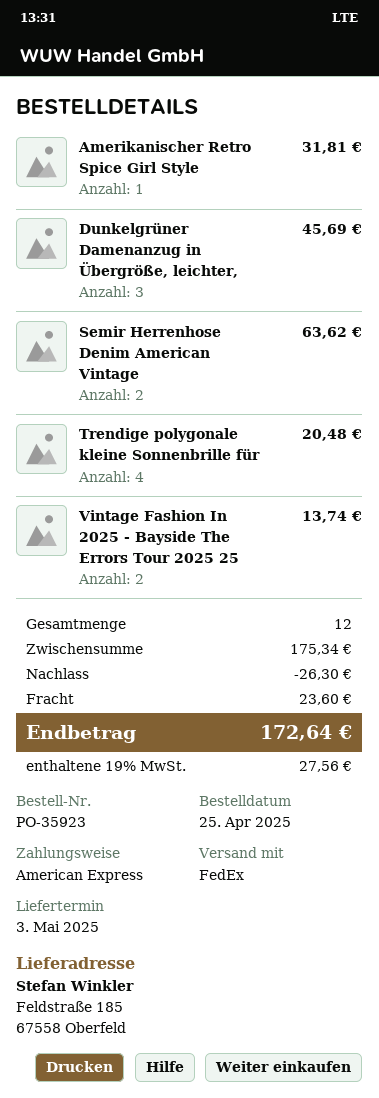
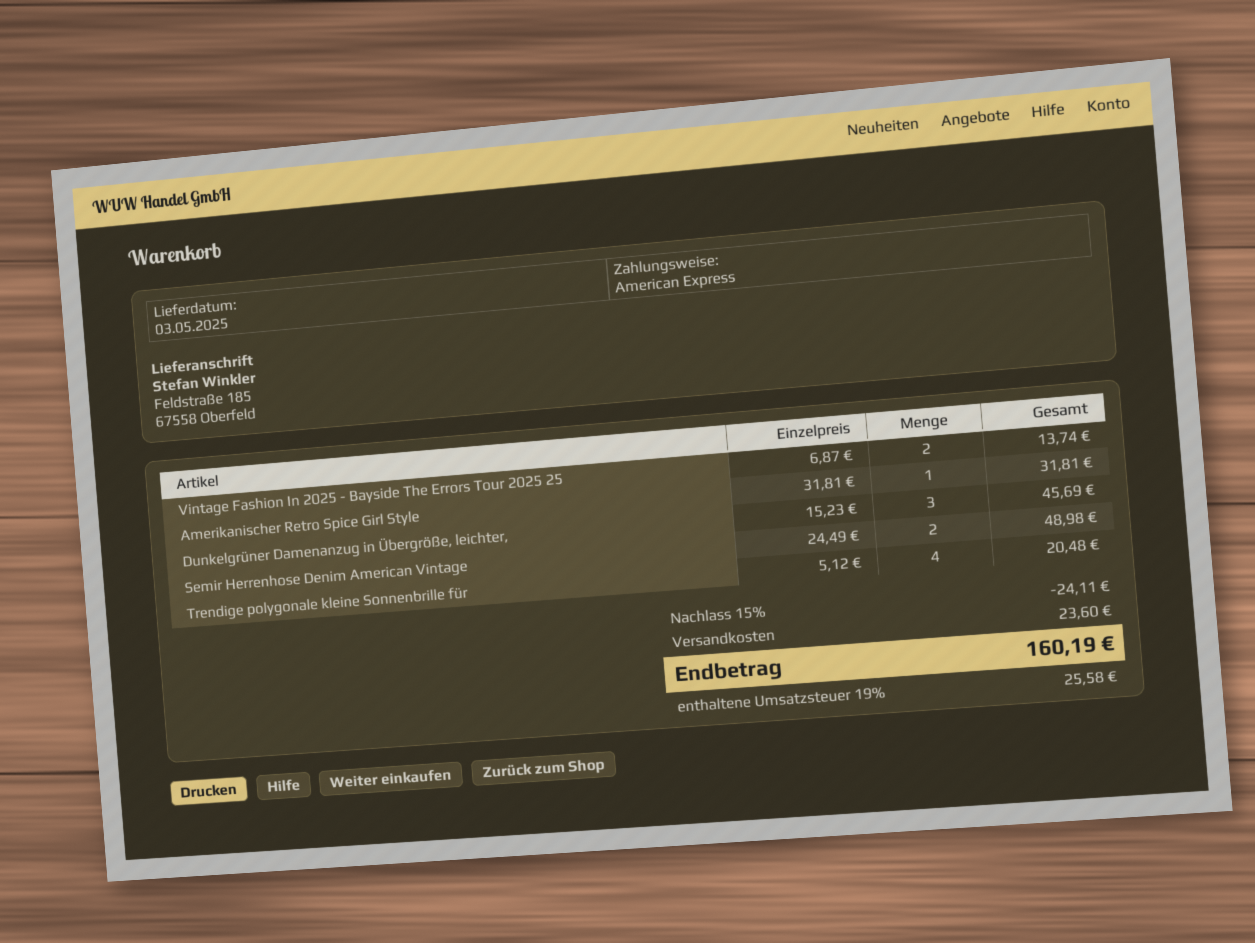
Semir Herrenhose Denim American Vintage: 2 for 63.62 -> 2 for 48.98
discount: 26.30 -> 24.11
tax: 19% = 27.56 -> 19% = 25.58
total: 172.64 -> 160.19

